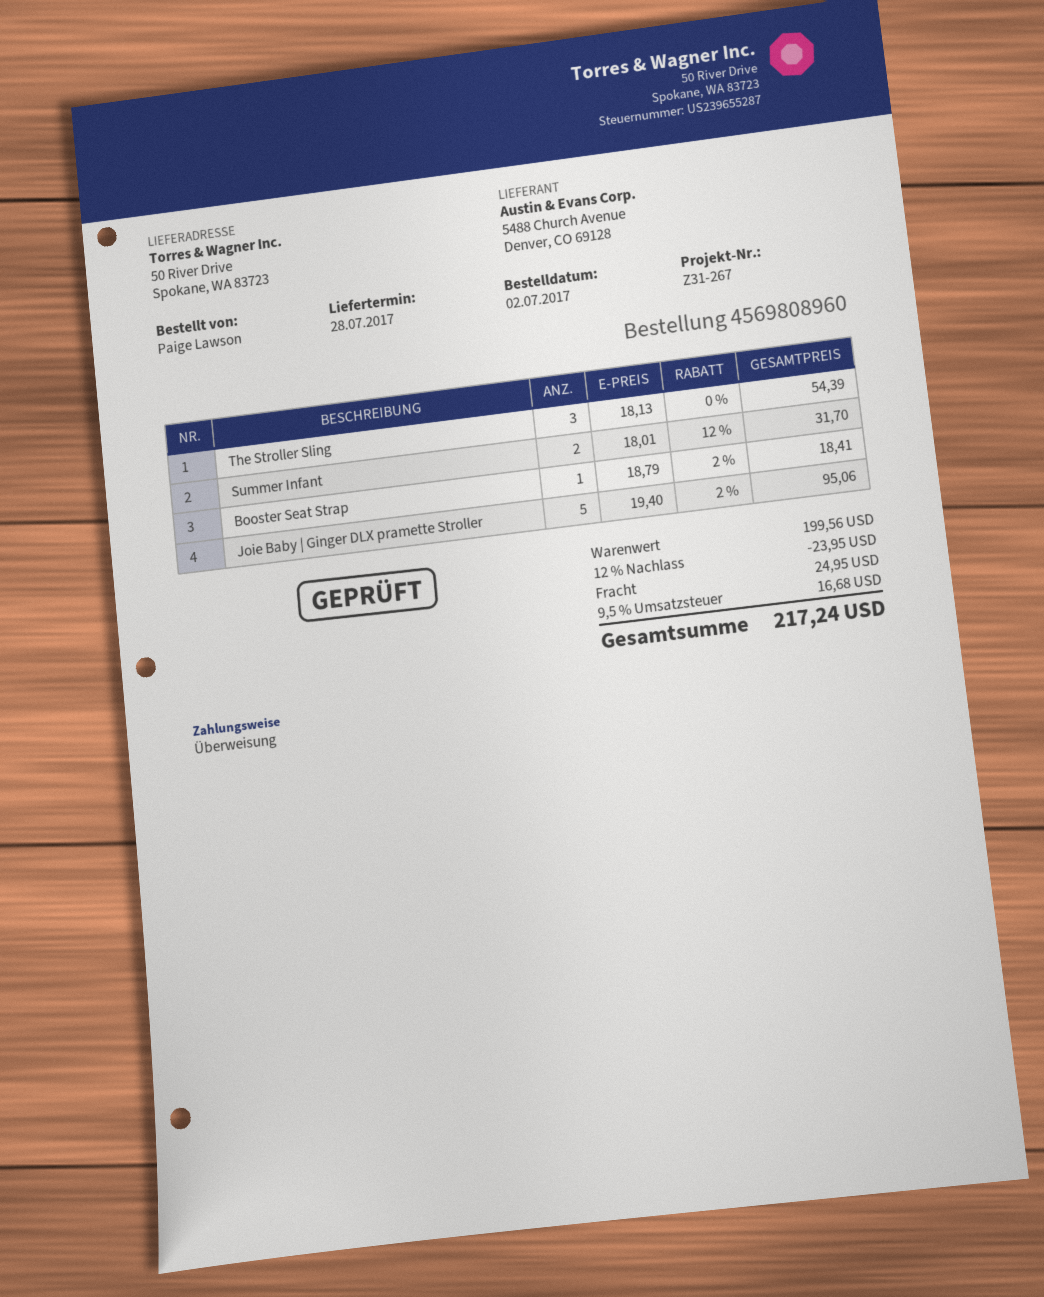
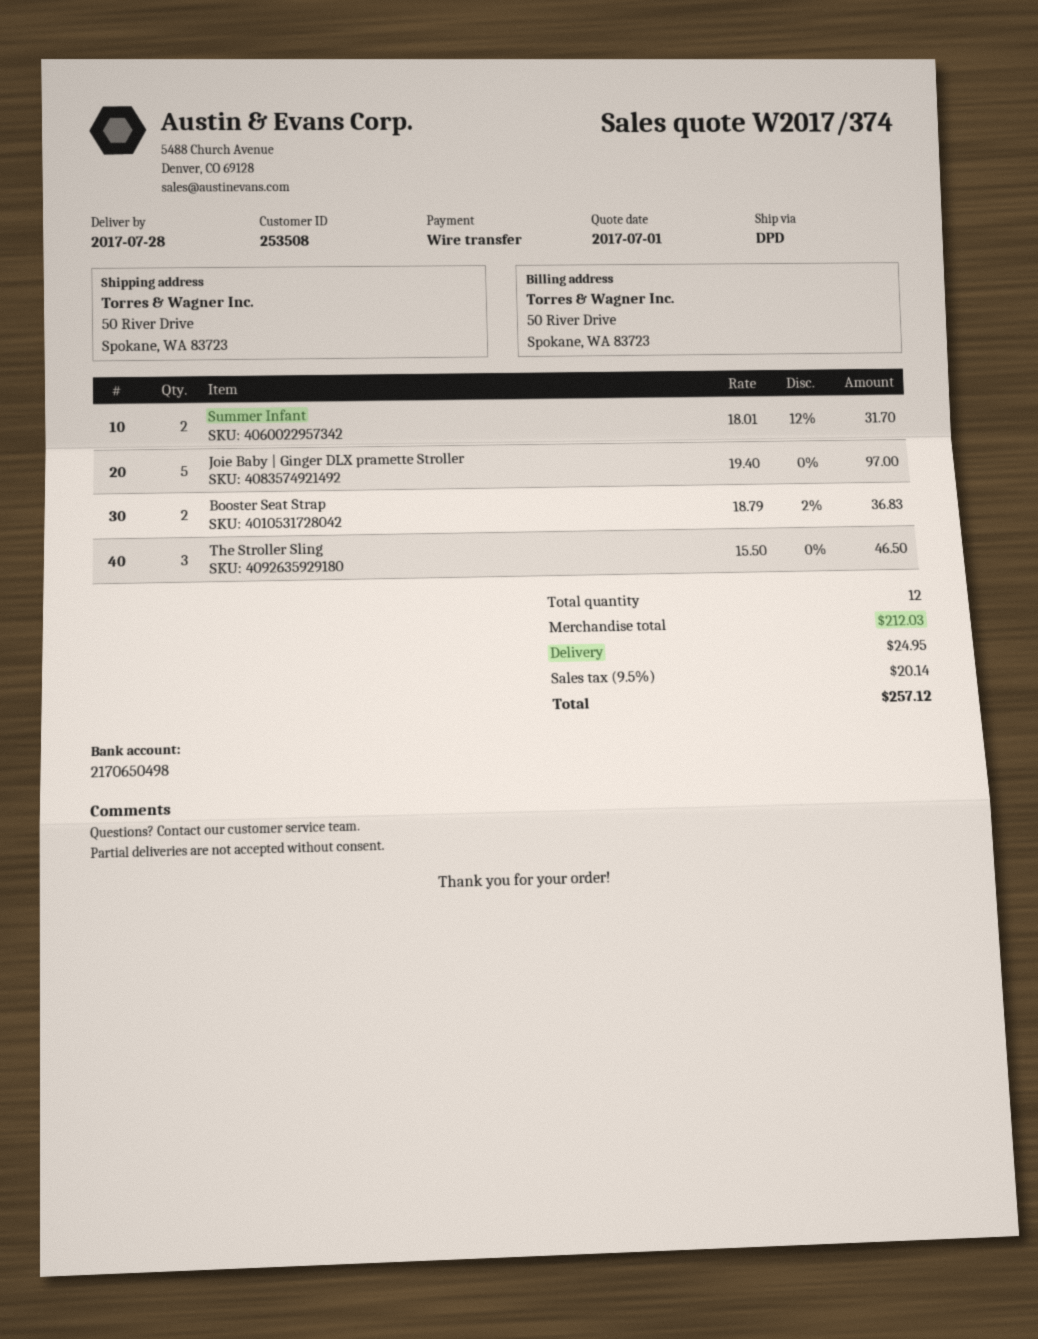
The Stroller Sling: 3 x 18.13 = 54.39 -> 3 x 15.50 = 46.50
Booster Seat Strap: 1 x 18.79 - 2% = 18.41 -> 2 x 18.79 - 2% = 36.83
Joie Baby | Ginger DLX pramette Stroller: 5 x 19.40 - 2% = 95.06 -> 5 x 19.40 = 97.00
subtotal: 199.56 -> 212.03
discount: 12% = 23.95 -> none
tax: 9.5% = 16.68 -> 9.5% = 20.14
total: 217.24 -> 257.12

